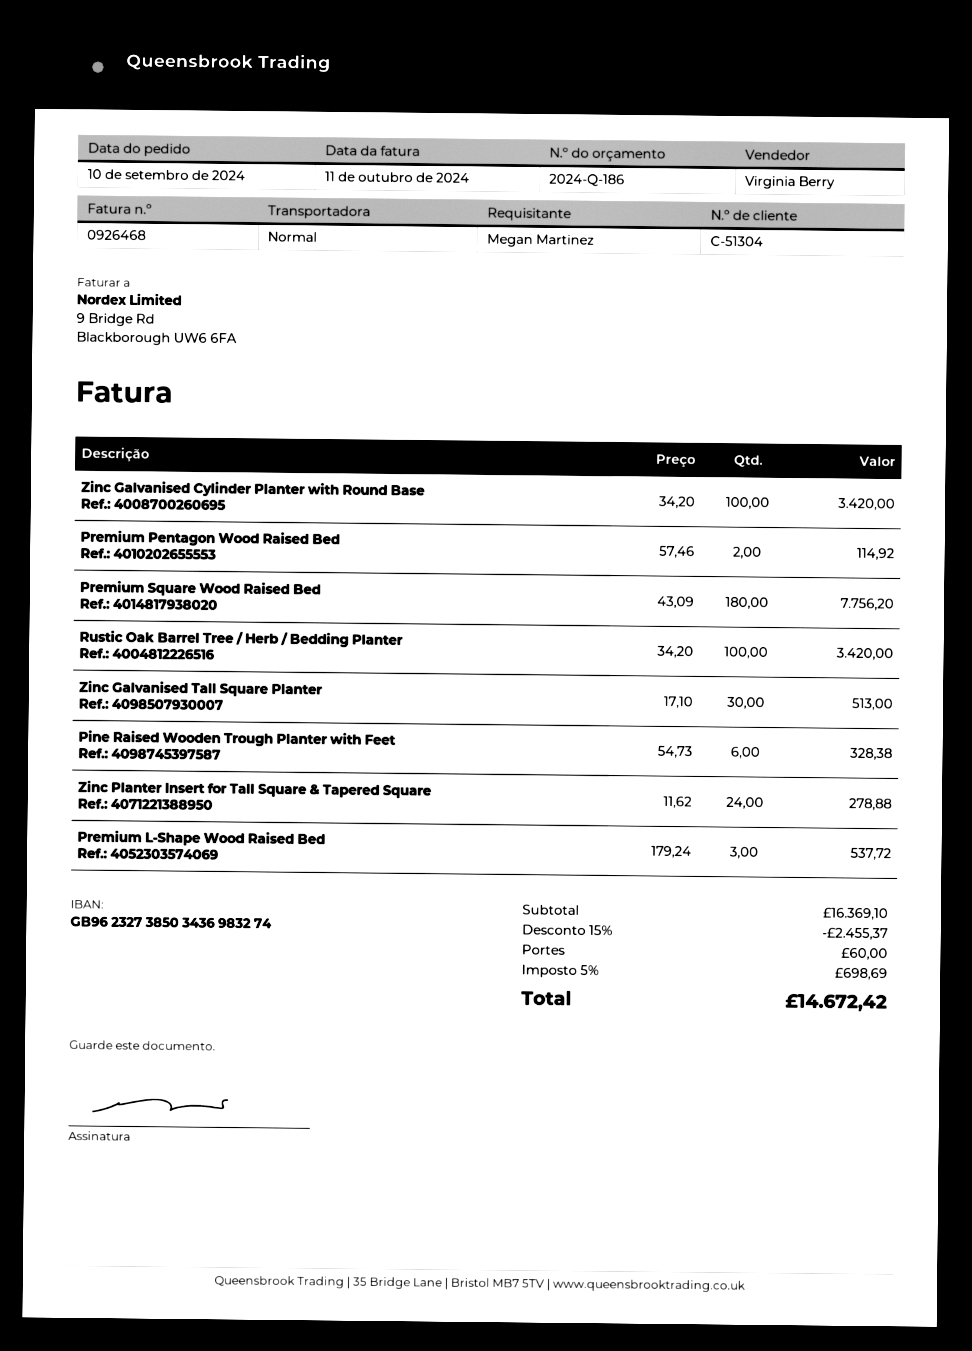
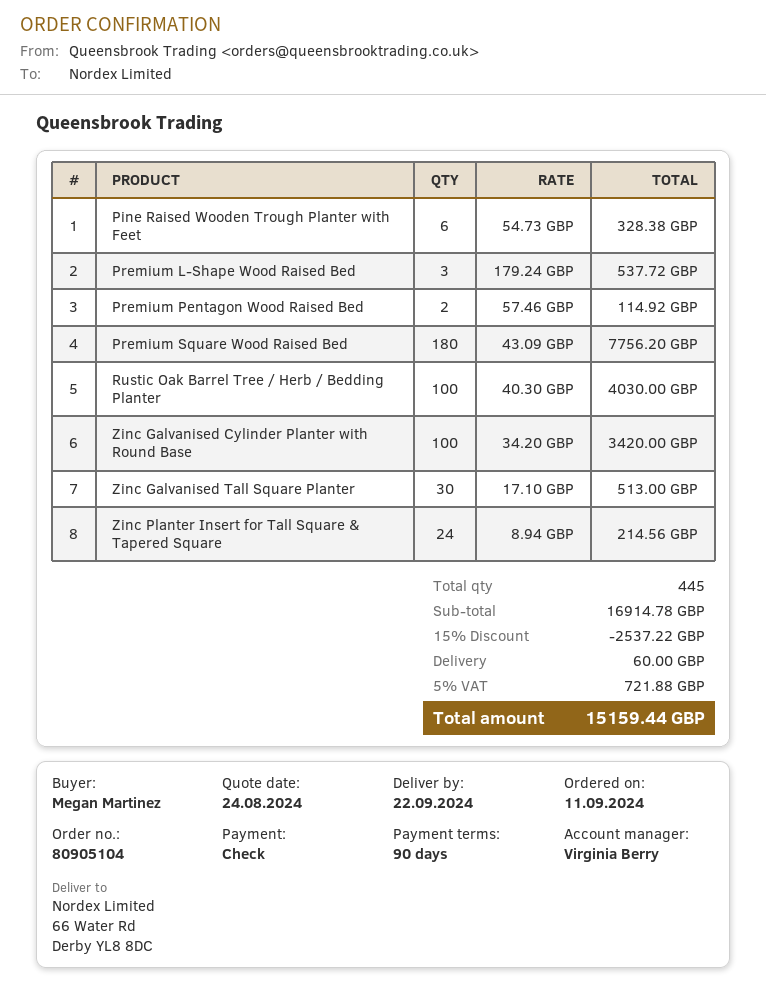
order date: 2024-09-10 -> 2024-09-11
Rustic Oak Barrel Tree / Herb / Bedding Planter: 100 x 34.20 = 3420.00 -> 100 x 40.30 = 4030.00
Zinc Planter Insert for Tall Square & Tapered Square: 24 x 11.62 = 278.88 -> 24 x 8.94 = 214.56
subtotal: 16369.10 -> 16914.78
discount: 15% = 2455.37 -> 15% = 2537.22
tax: 5% = 698.69 -> 5% = 721.88
total: 14672.42 -> 15159.44

